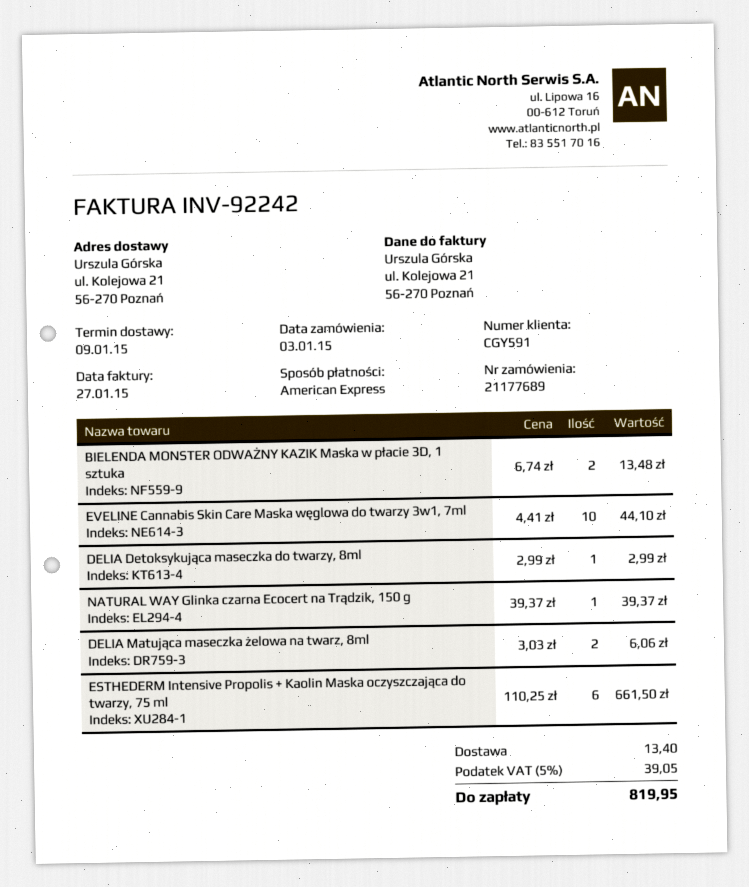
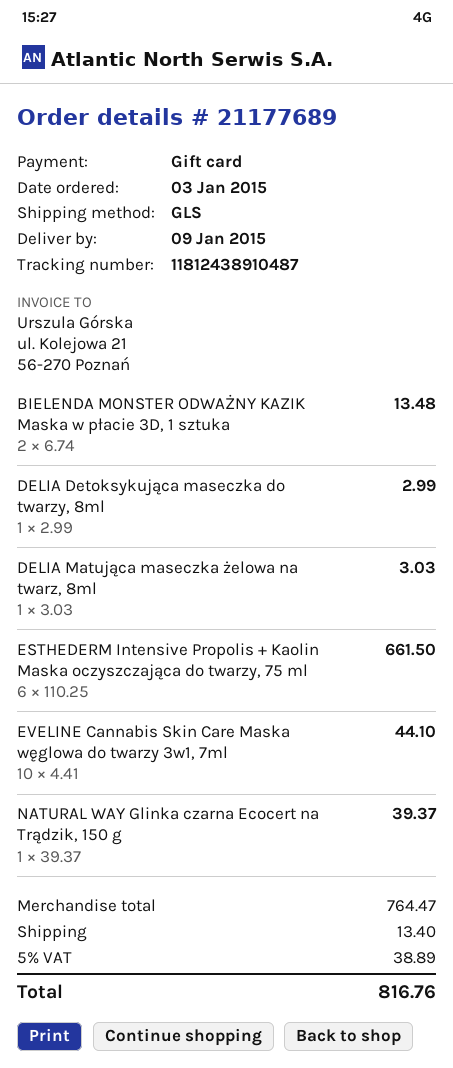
payment method: American Express -> gift card
DELIA Matująca maseczka żelowa na twarz, 8ml: 2 x 3.03 = 6.06 -> 1 x 3.03 = 3.03
tax: 5% = 39.05 -> 5% = 38.89
total: 819.95 -> 816.76

